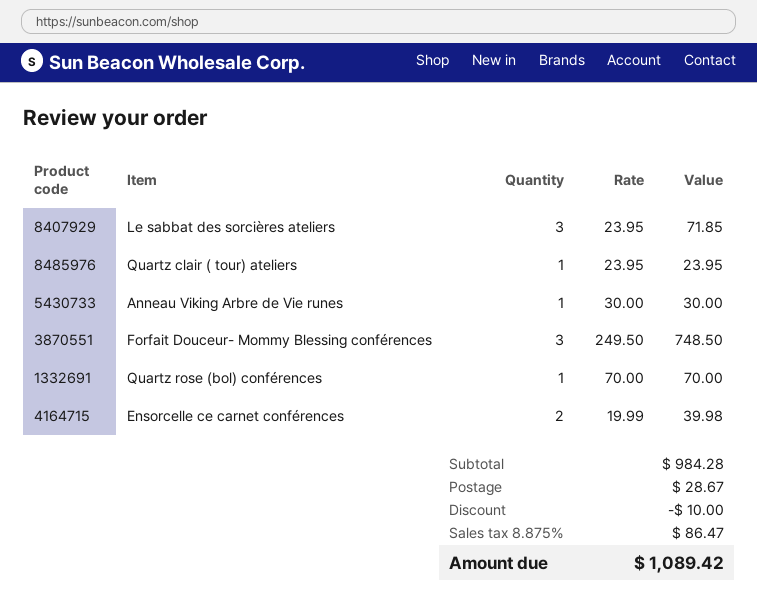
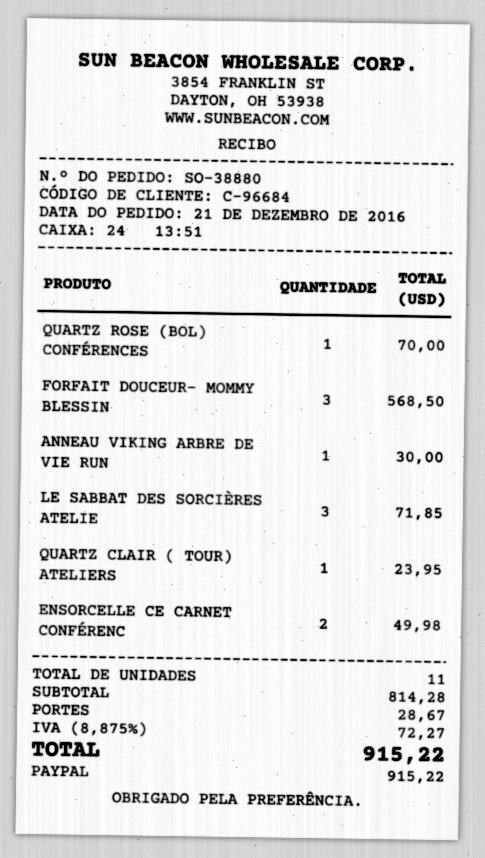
Forfait Douceur- Mommy Blessing conférences: 3 for 748.50 -> 3 for 568.50
Ensorcelle ce carnet conférences: 2 for 39.98 -> 2 for 49.98
subtotal: 984.28 -> 814.28
discount: 10.00 -> none
tax: 8.875% = 86.47 -> 8.875% = 72.27
total: 1089.42 -> 915.22

